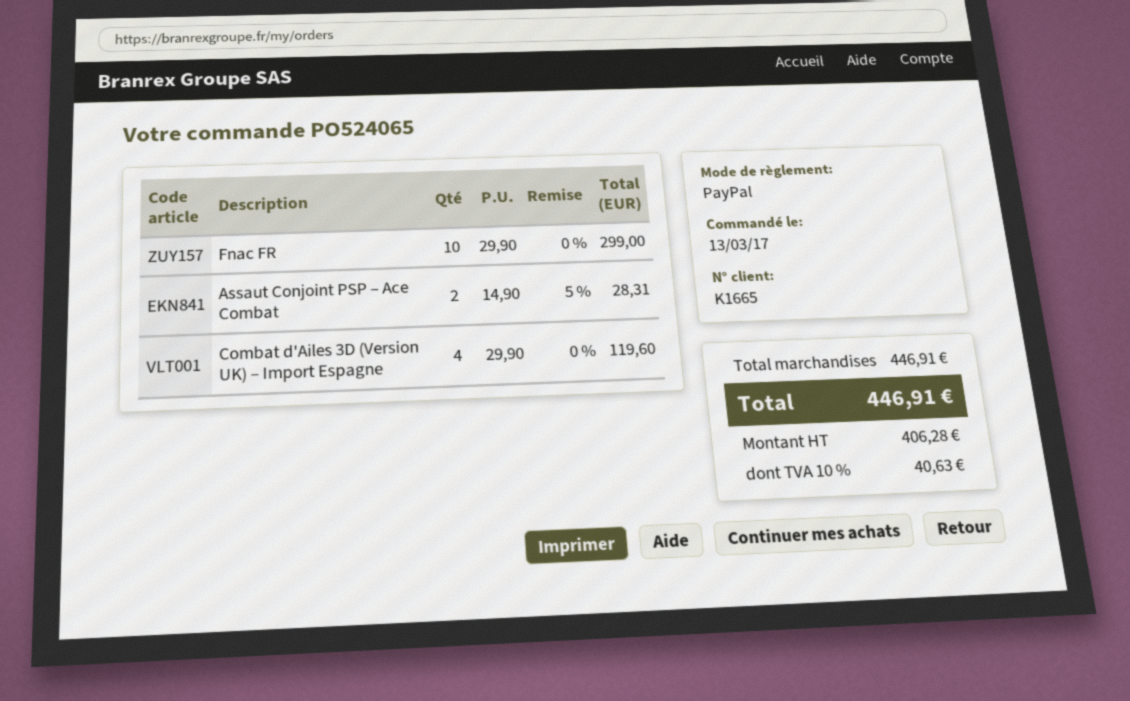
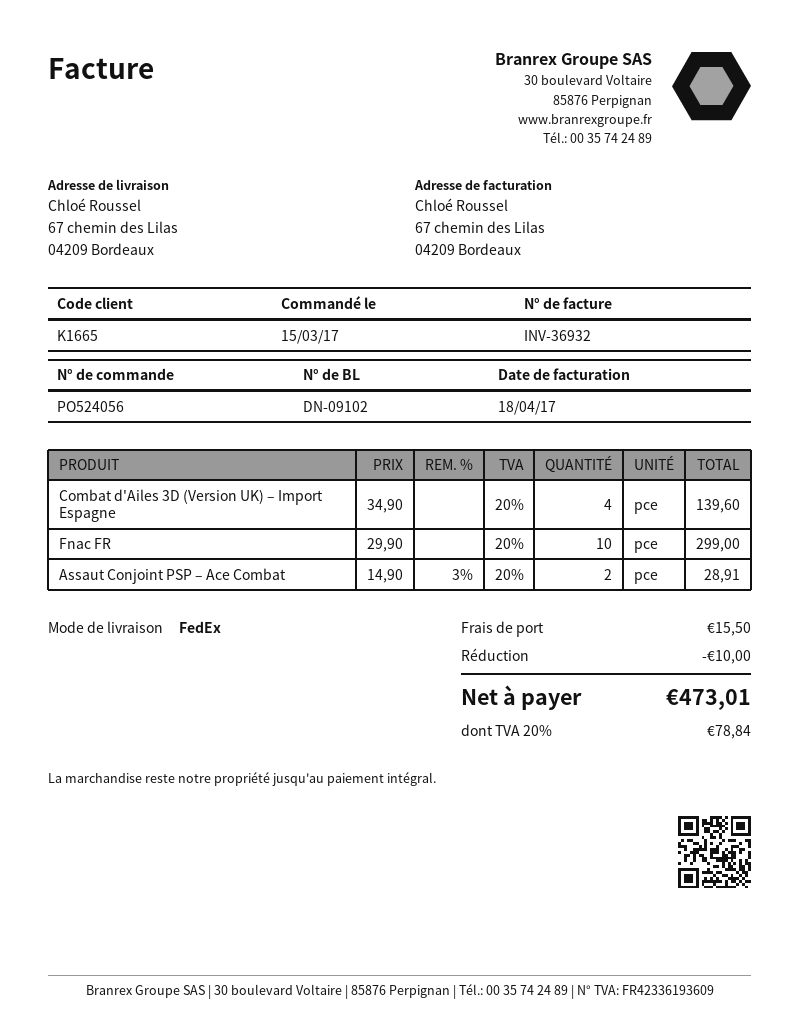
order number: PO524065 -> PO524056
order date: 2017-03-13 -> 2017-03-15
Assaut Conjoint PSP – Ace Combat: 2 x 14.90 - 5% = 28.31 -> 2 x 14.90 - 3% = 28.91
Combat d'Ailes 3D (Version UK) – Import Espagne: 4 x 29.90 = 119.60 -> 4 x 34.90 = 139.60
discount: none -> 10.00
shipping: none -> 15.50
tax: 10% = 40.63 -> 20% = 78.84
total: 446.91 -> 473.01

